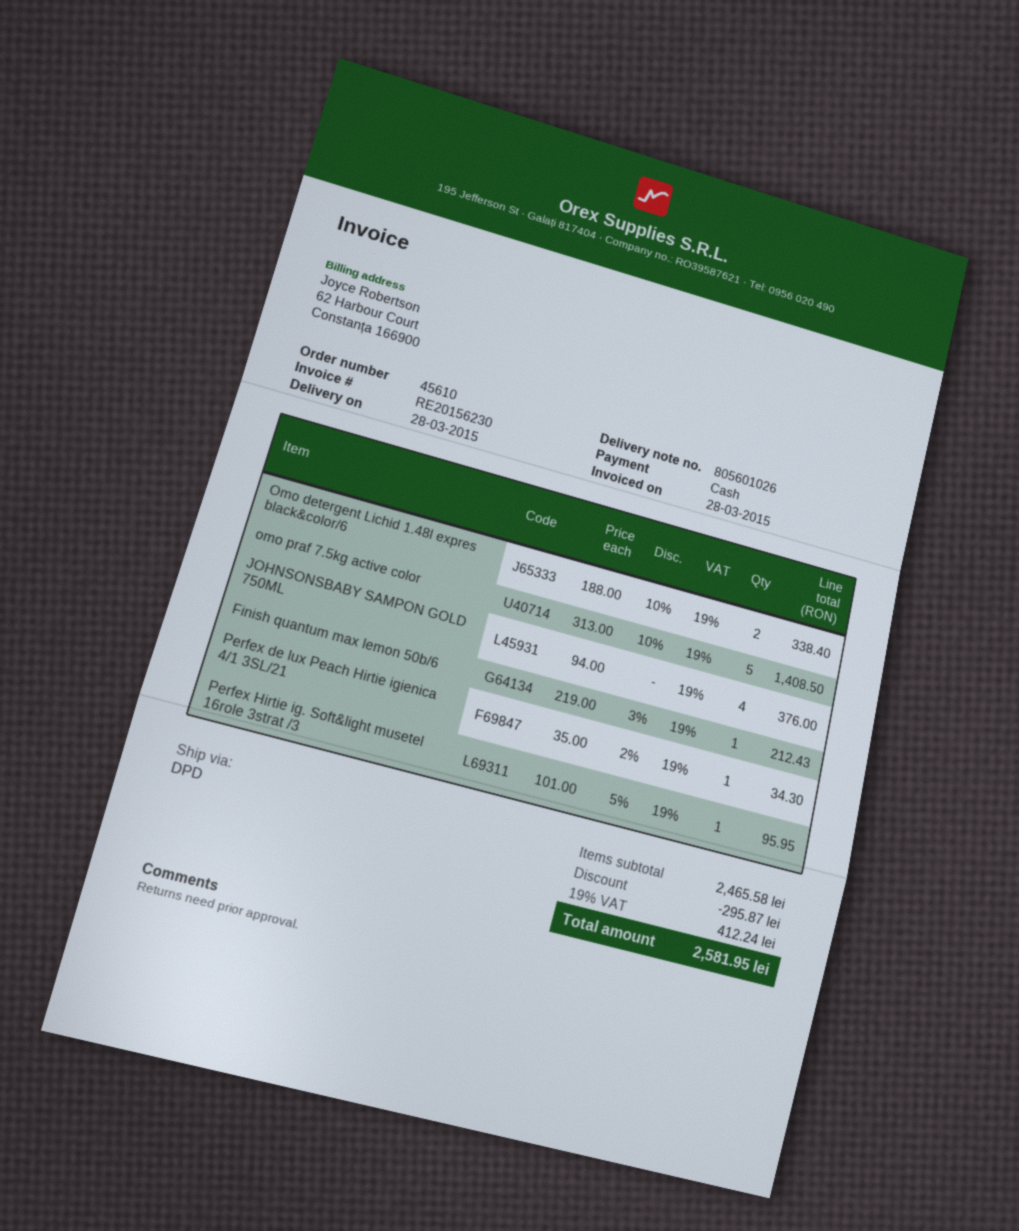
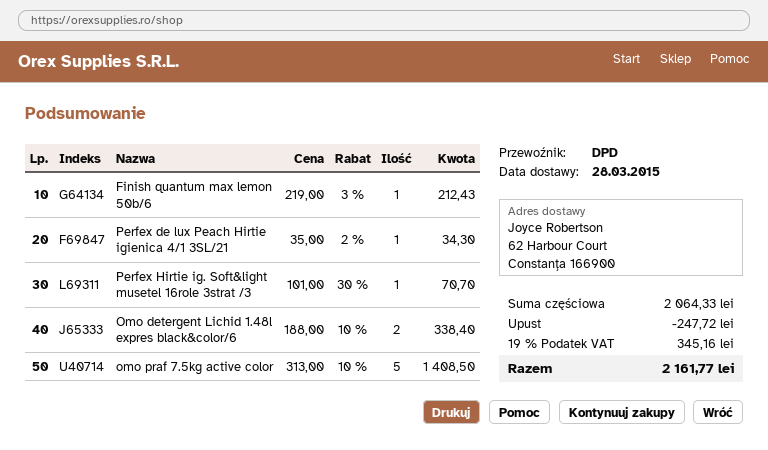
JOHNSONSBABY SAMPON GOLD 750ML: 4 x 94.00 = 376.00 -> none
Perfex Hirtie ig. Soft&light musetel 16role 3strat /3: 1 x 101.00 - 5% = 95.95 -> 1 x 101.00 - 30% = 70.70
subtotal: 2465.58 -> 2064.33
discount: 295.87 -> 247.72
tax: 19% = 412.24 -> 19% = 345.16
total: 2581.95 -> 2161.77

